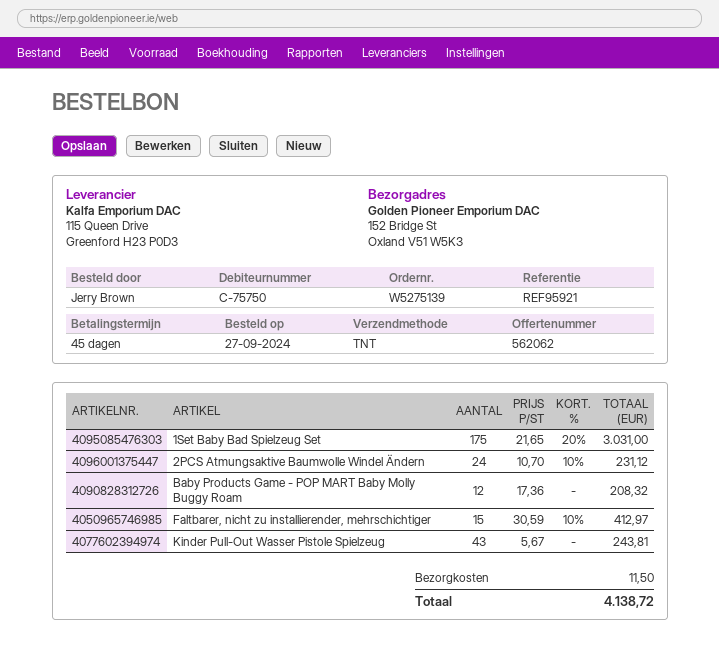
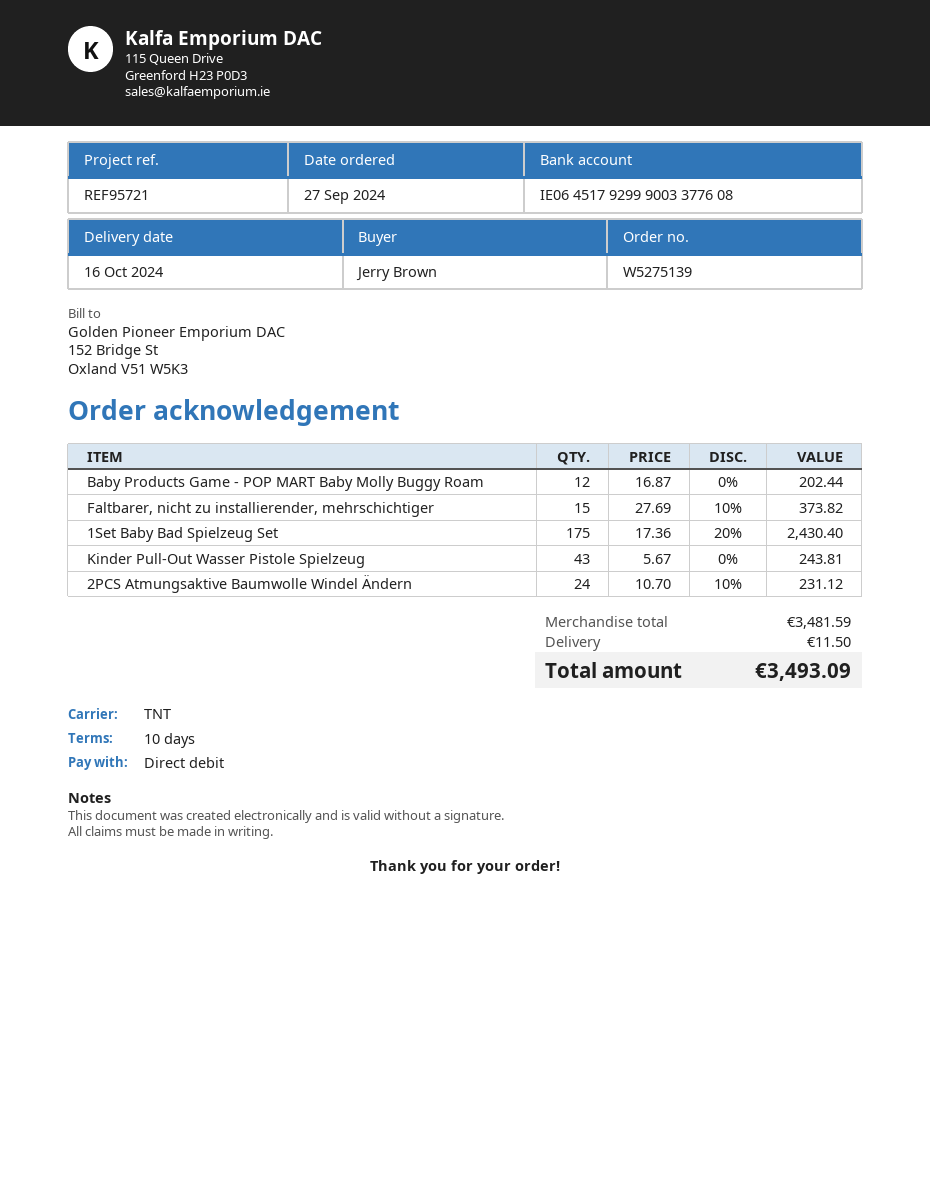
payment terms: 45 days -> 10 days
reference: REF95921 -> REF95721
1Set Baby Bad Spielzeug Set: 175 x 21.65 - 20% = 3031.00 -> 175 x 17.36 - 20% = 2430.40
Baby Products Game - POP MART Baby Molly Buggy Roam: 12 x 17.36 = 208.32 -> 12 x 16.87 = 202.44
Faltbarer, nicht zu installierender, mehrschichtiger: 15 x 30.59 - 10% = 412.97 -> 15 x 27.69 - 10% = 373.82
total: 4138.72 -> 3493.09

